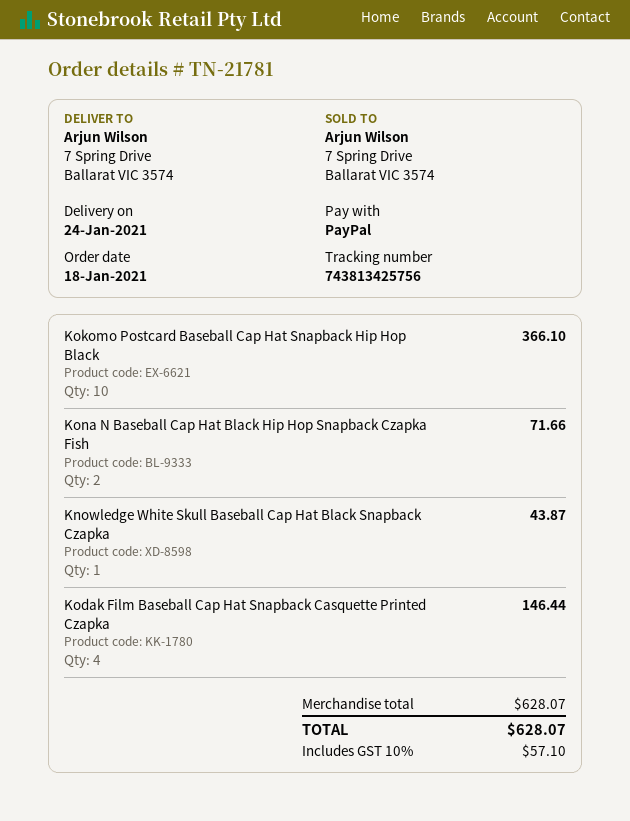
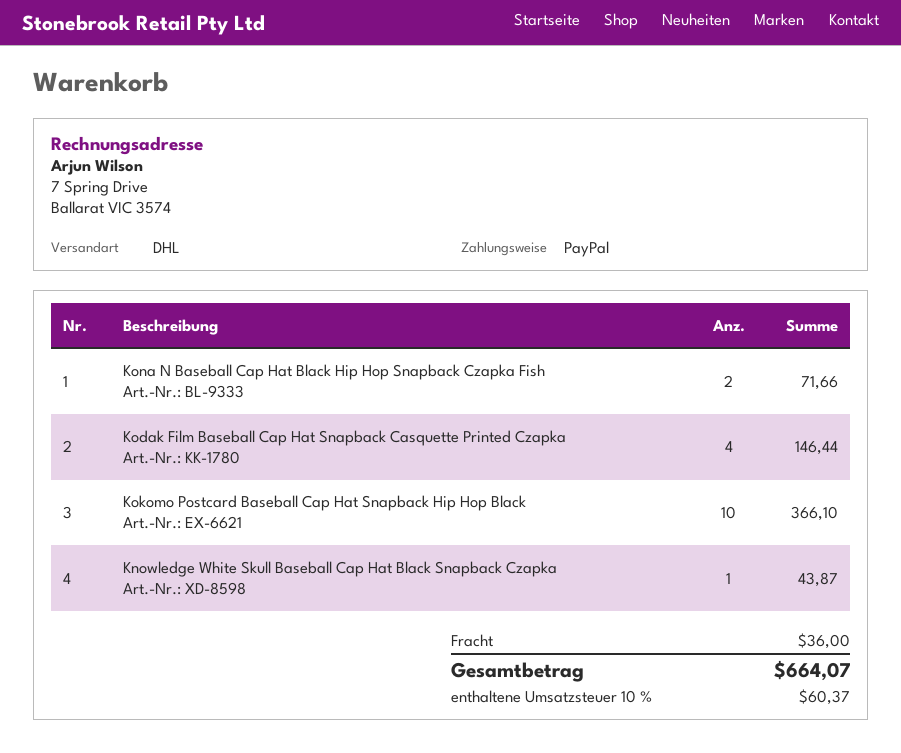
shipping: none -> 36.00
tax: 10% = 57.10 -> 10% = 60.37
total: 628.07 -> 664.07

